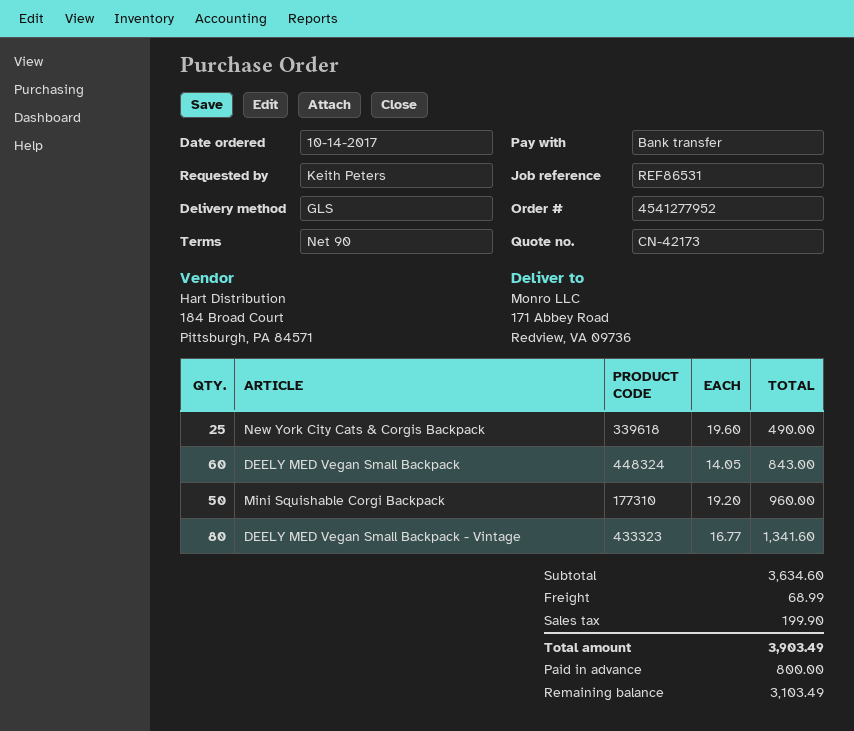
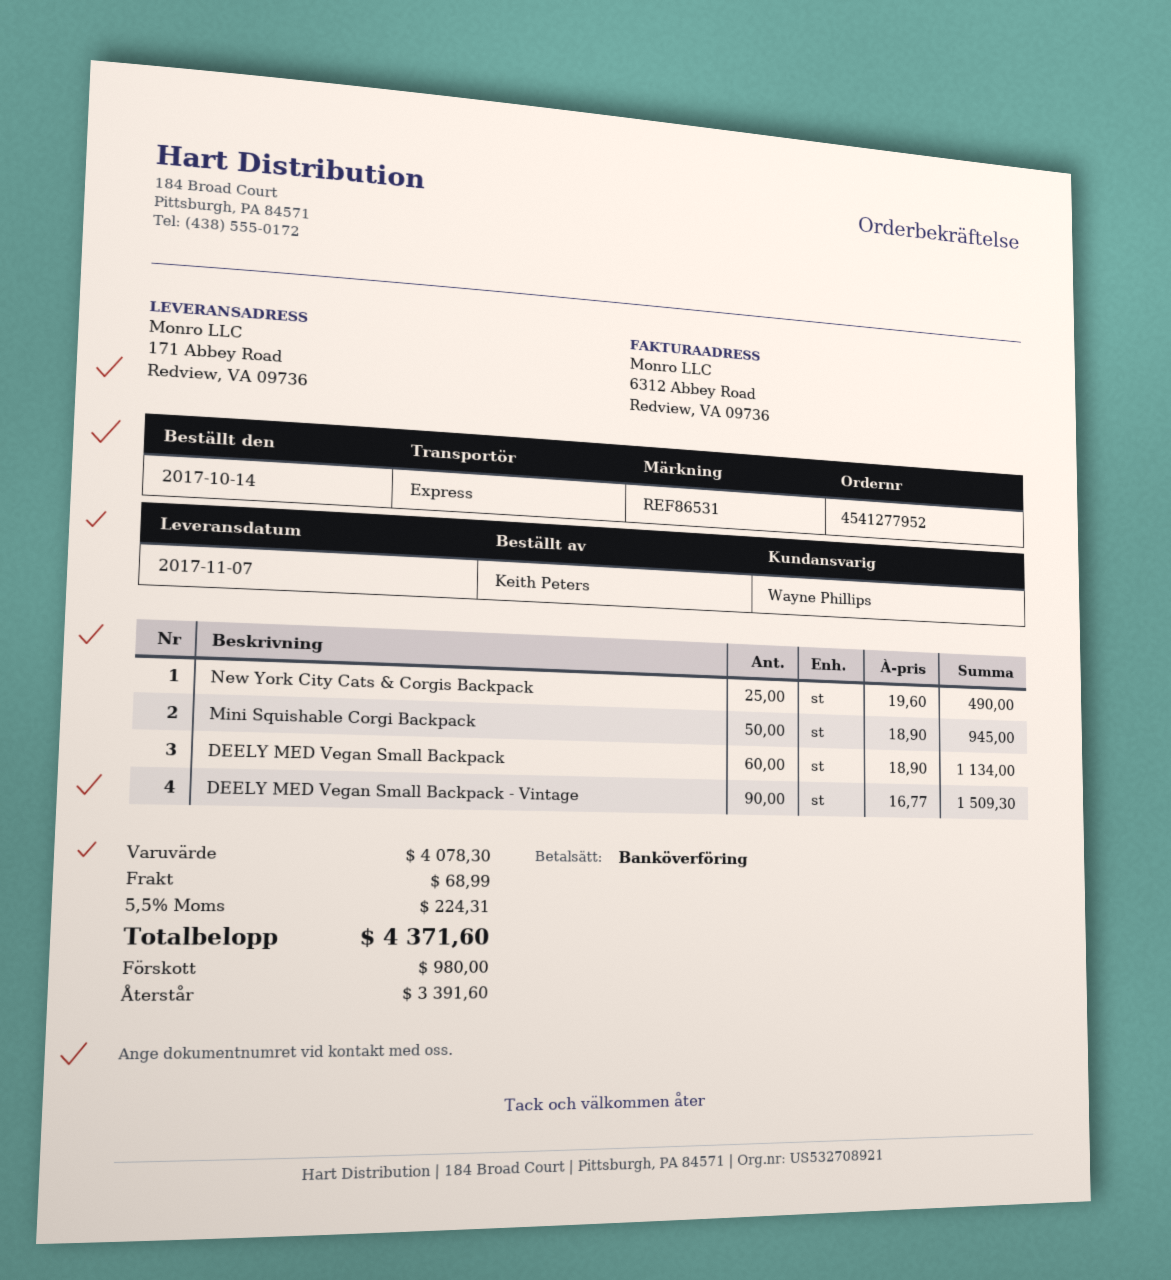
shipping method: GLS -> express
DEELY MED Vegan Small Backpack: 60 x 14.05 = 843.00 -> 60 x 18.90 = 1134.00
Mini Squishable Corgi Backpack: 50 x 19.20 = 960.00 -> 50 x 18.90 = 945.00
DEELY MED Vegan Small Backpack - Vintage: 80 x 16.77 = 1341.60 -> 90 x 16.77 = 1509.30
subtotal: 3634.60 -> 4078.30
tax: 199.90 -> 224.31
total: 3903.49 -> 4371.60
deposit: 800.00 -> 980.00
balance: 3103.49 -> 3391.60

